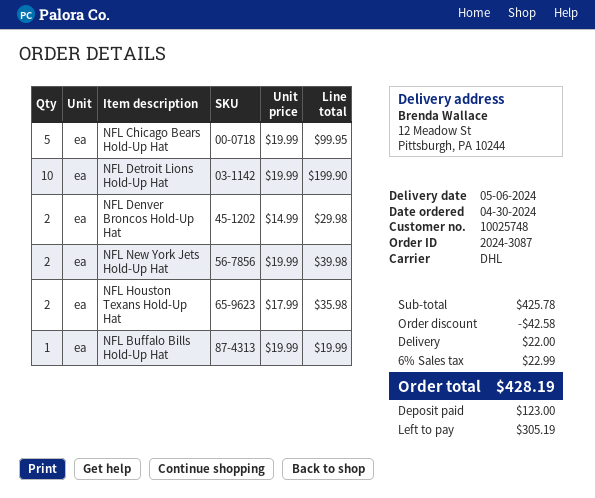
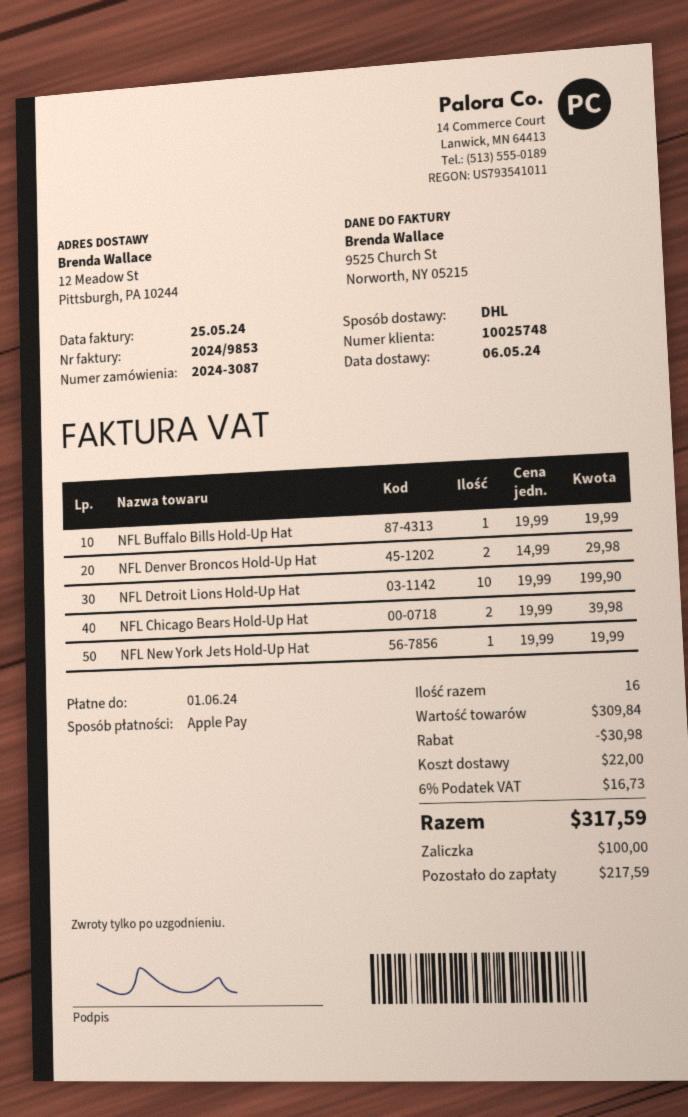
NFL Chicago Bears Hold-Up Hat: 5 x 19.99 = 99.95 -> 2 x 19.99 = 39.98
NFL New York Jets Hold-Up Hat: 2 x 19.99 = 39.98 -> 1 x 19.99 = 19.99
NFL Houston Texans Hold-Up Hat: 2 x 17.99 = 35.98 -> none
subtotal: 425.78 -> 309.84
discount: 42.58 -> 30.98
tax: 6% = 22.99 -> 6% = 16.73
total: 428.19 -> 317.59
deposit: 123.00 -> 100.00
balance: 305.19 -> 217.59

